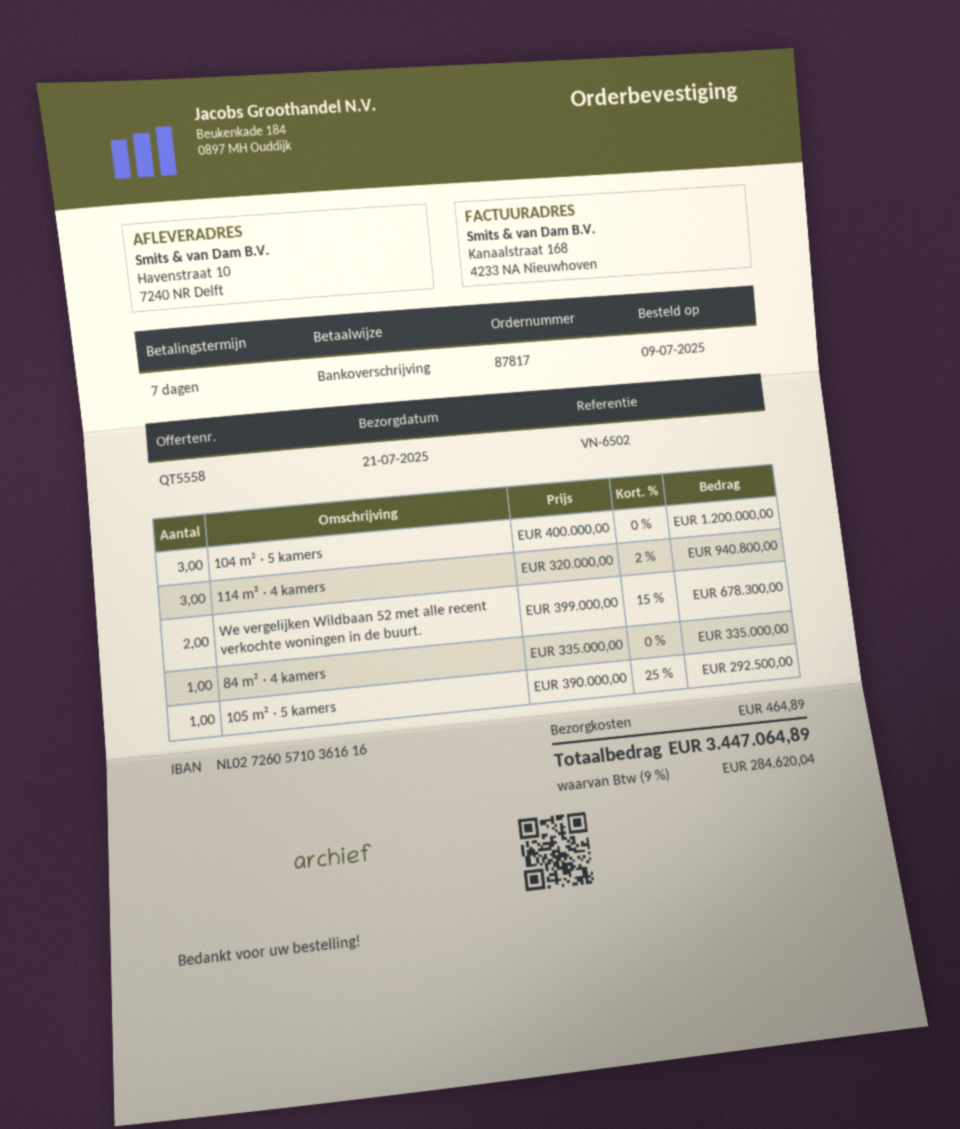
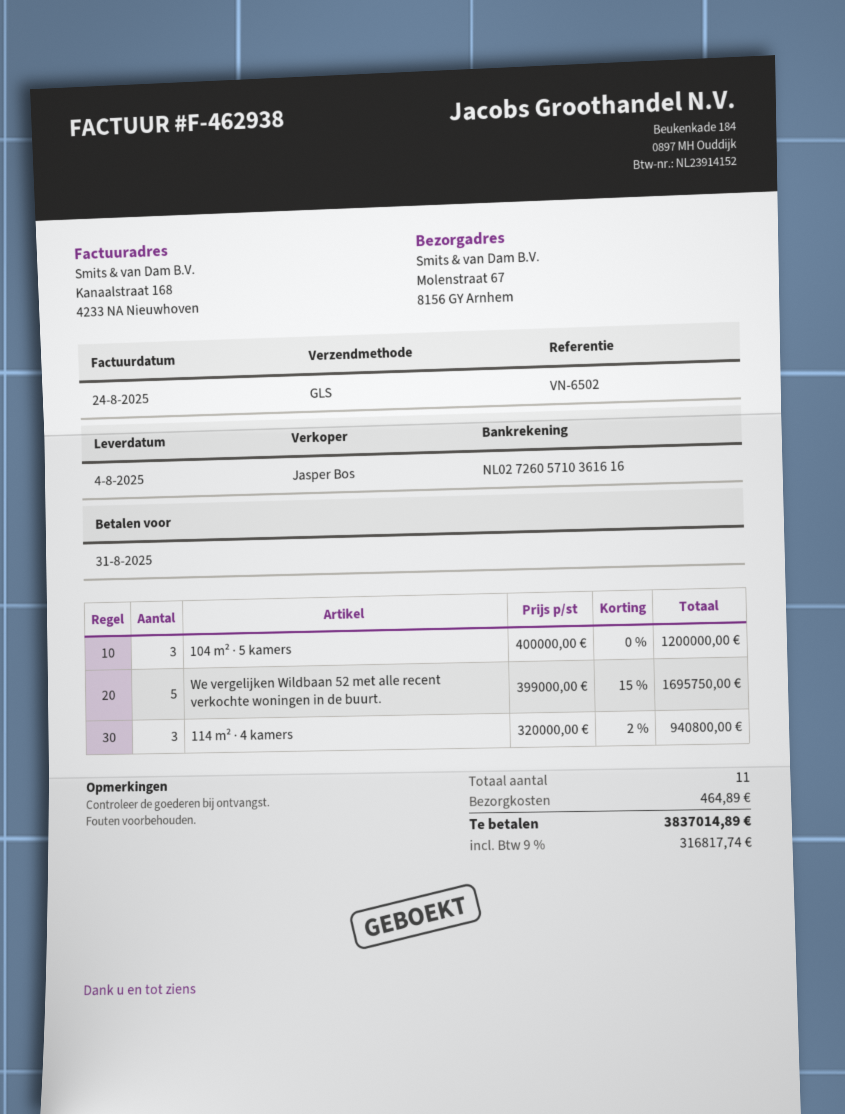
delivery date: 2025-07-21 -> 2025-08-04
ship to: Havenstraat 10, 7240 NR Delft -> Molenstraat 67, 8156 GY Arnhem
We vergelijken Wildbaan 52 met alle recent verkochte woningen in de buurt.: 2 x 399000.00 - 15% = 678300.00 -> 5 x 399000.00 - 15% = 1695750.00
84 m² · 4 kamers: 1 x 335000.00 = 335000.00 -> none
105 m² · 5 kamers: 1 x 390000.00 - 25% = 292500.00 -> none
tax: 9% = 284620.04 -> 9% = 316817.74
total: 3447064.89 -> 3837014.89

